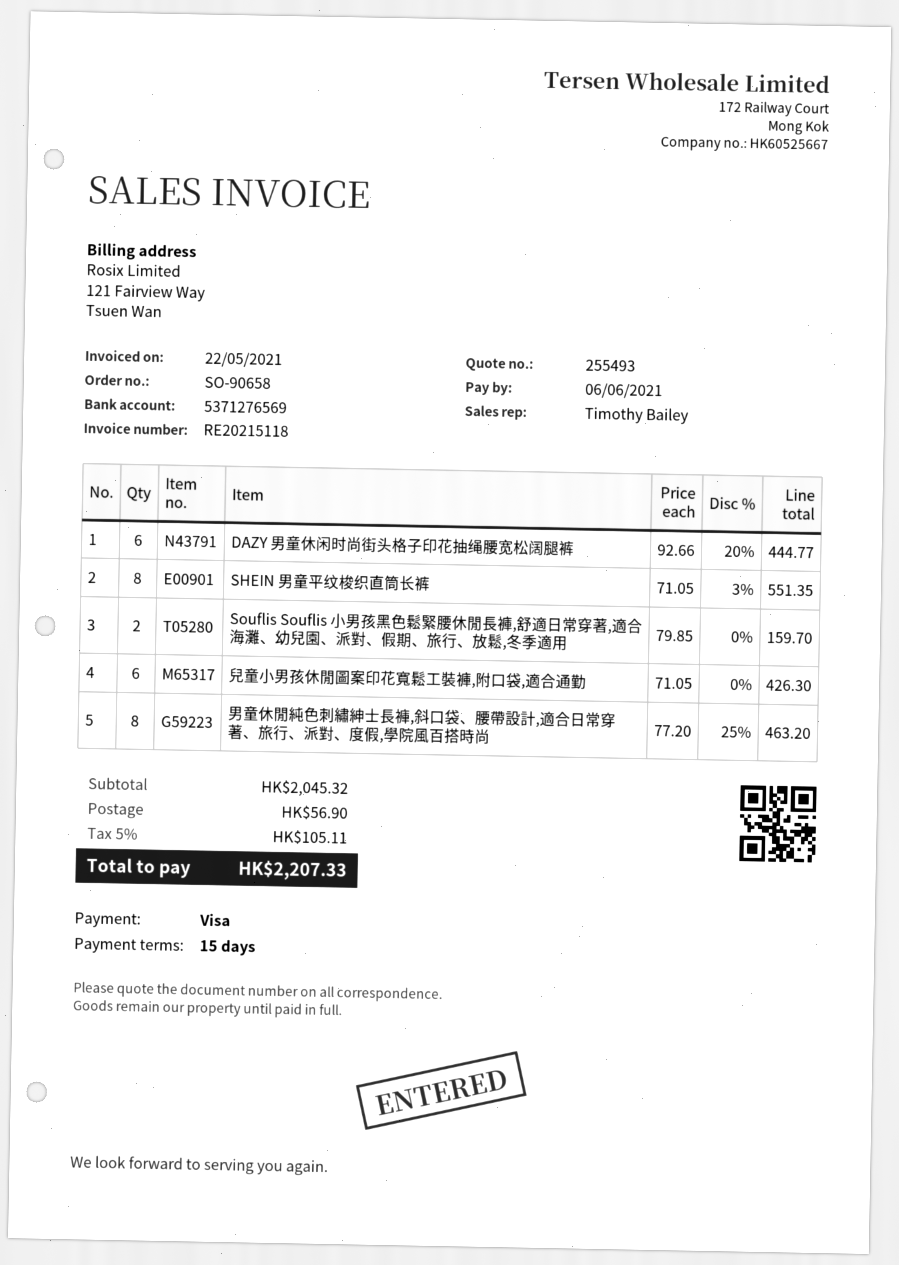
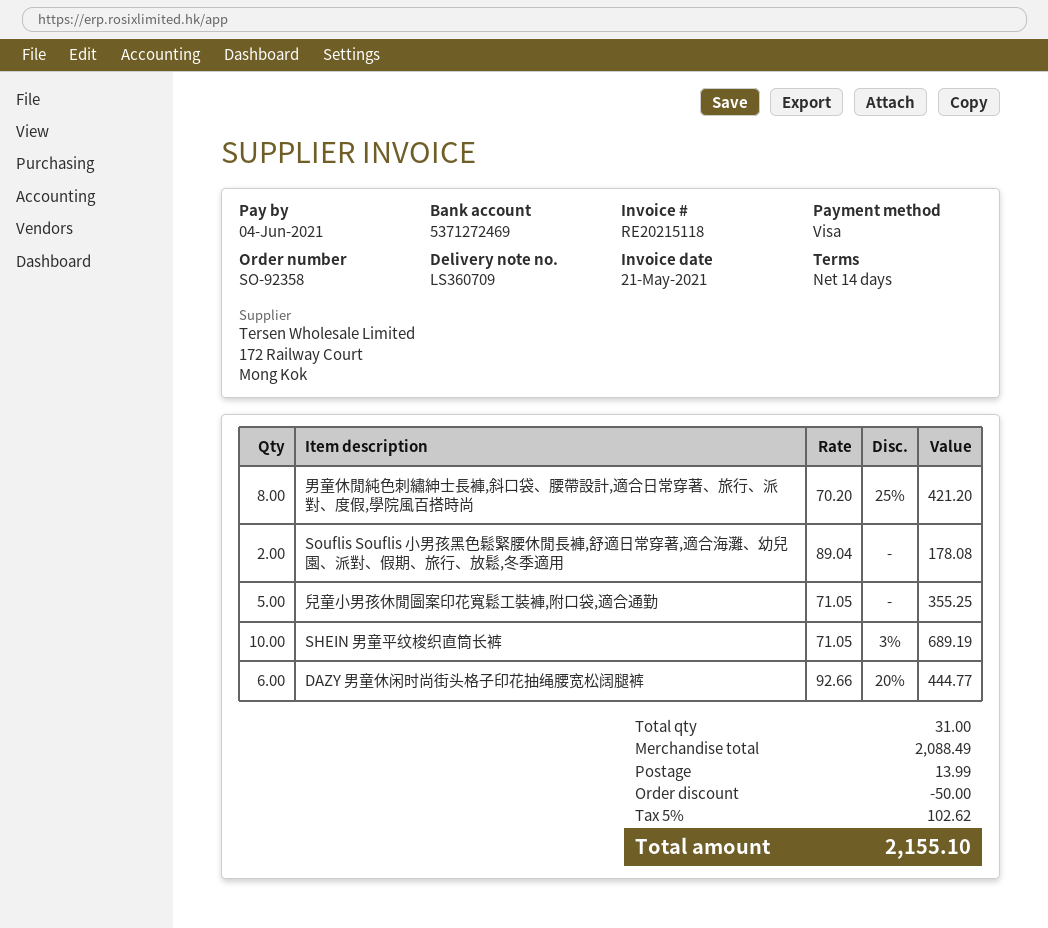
order number: SO-90658 -> SO-92358
invoice date: 2021-05-22 -> 2021-05-21
payment terms: 15 days -> 14 days
due date: 2021-06-06 -> 2021-06-04
bank account: 5371276569 -> 5371272469
SHEIN 男童平纹梭织直筒长裤: 8 x 71.05 - 3% = 551.35 -> 10 x 71.05 - 3% = 689.19
Souflis Souflis 小男孩黑色鬆緊腰休閒長褲,舒適日常穿著,適合海灘、幼兒園、派對、假期、旅行、放鬆,冬季適用: 2 x 79.85 = 159.70 -> 2 x 89.04 = 178.08
兒童小男孩休閒圖案印花寬鬆工裝褲,附口袋,適合通勤: 6 x 71.05 = 426.30 -> 5 x 71.05 = 355.25
男童休閒純色刺繡紳士長褲,斜口袋、腰帶設計,適合日常穿著、旅行、派對、度假,學院風百搭時尚: 8 x 77.20 - 25% = 463.20 -> 8 x 70.20 - 25% = 421.20
subtotal: 2045.32 -> 2088.49
discount: none -> 50.00
shipping: 56.90 -> 13.99
tax: 5% = 105.11 -> 5% = 102.62
total: 2207.33 -> 2155.10

